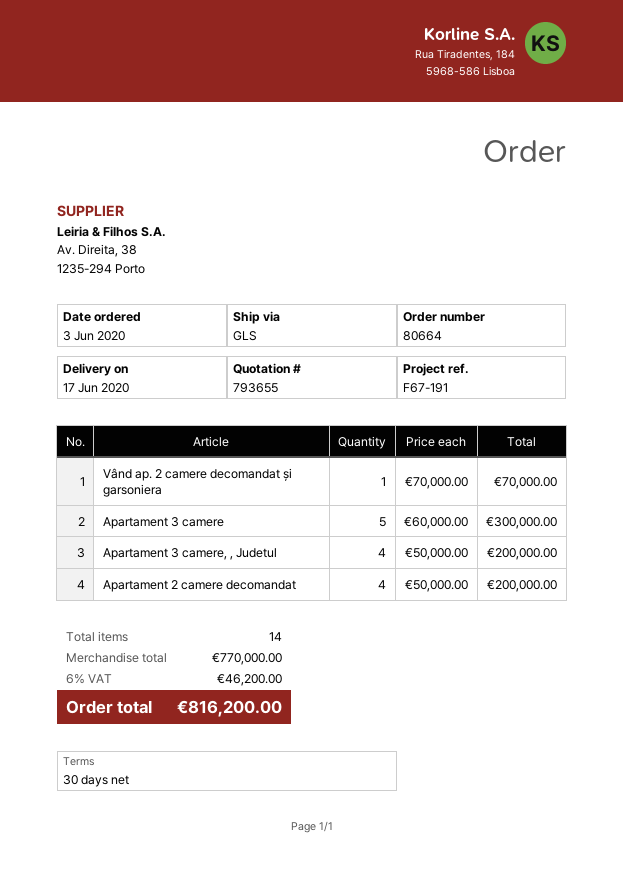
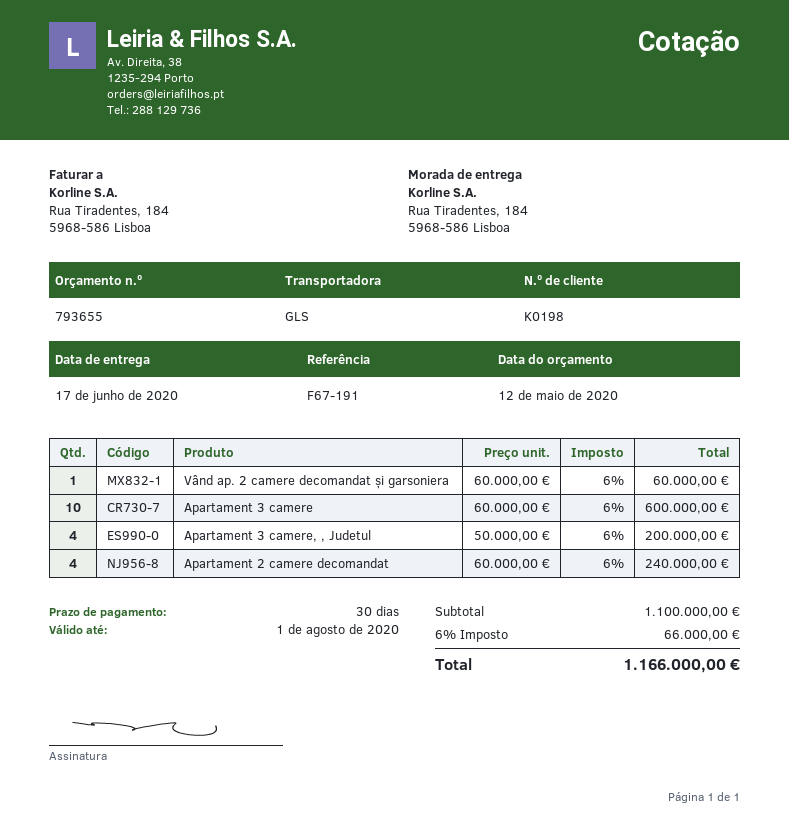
Vând ap. 2 camere decomandat și garsoniera: 1 x 70000.00 = 70000.00 -> 1 x 60000.00 = 60000.00
Apartament 3 camere: 5 x 60000.00 = 300000.00 -> 10 x 60000.00 = 600000.00
Apartament 2 camere decomandat: 4 x 50000.00 = 200000.00 -> 4 x 60000.00 = 240000.00
subtotal: 770000.00 -> 1100000.00
tax: 6% = 46200.00 -> 6% = 66000.00
total: 816200.00 -> 1166000.00

